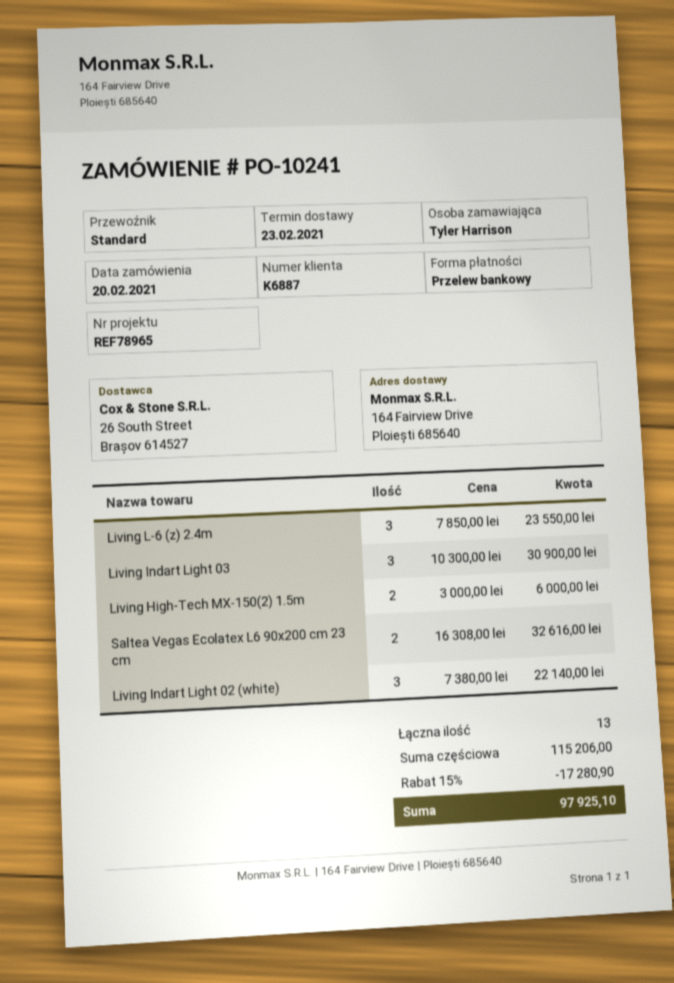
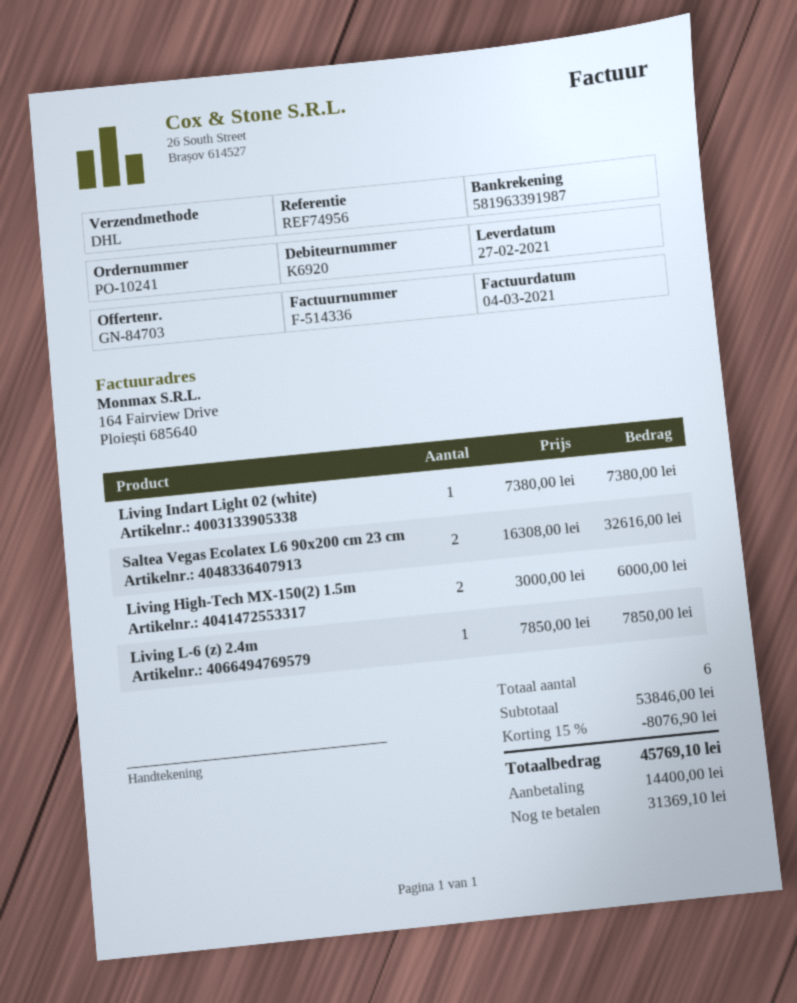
delivery date: 2021-02-23 -> 2021-02-27
customer number: K6887 -> K6920
reference: REF78965 -> REF74956
shipping method: standard -> DHL
Living L-6 (z) 2.4m: 3 x 7850.00 = 23550.00 -> 1 x 7850.00 = 7850.00
Living Indart Light 03: 3 x 10300.00 = 30900.00 -> none
Living Indart Light 02 (white): 3 x 7380.00 = 22140.00 -> 1 x 7380.00 = 7380.00
total quantity: 13 -> 6
subtotal: 115206.00 -> 53846.00
discount: 15% = 17280.90 -> 15% = 8076.90
total: 97925.10 -> 45769.10

